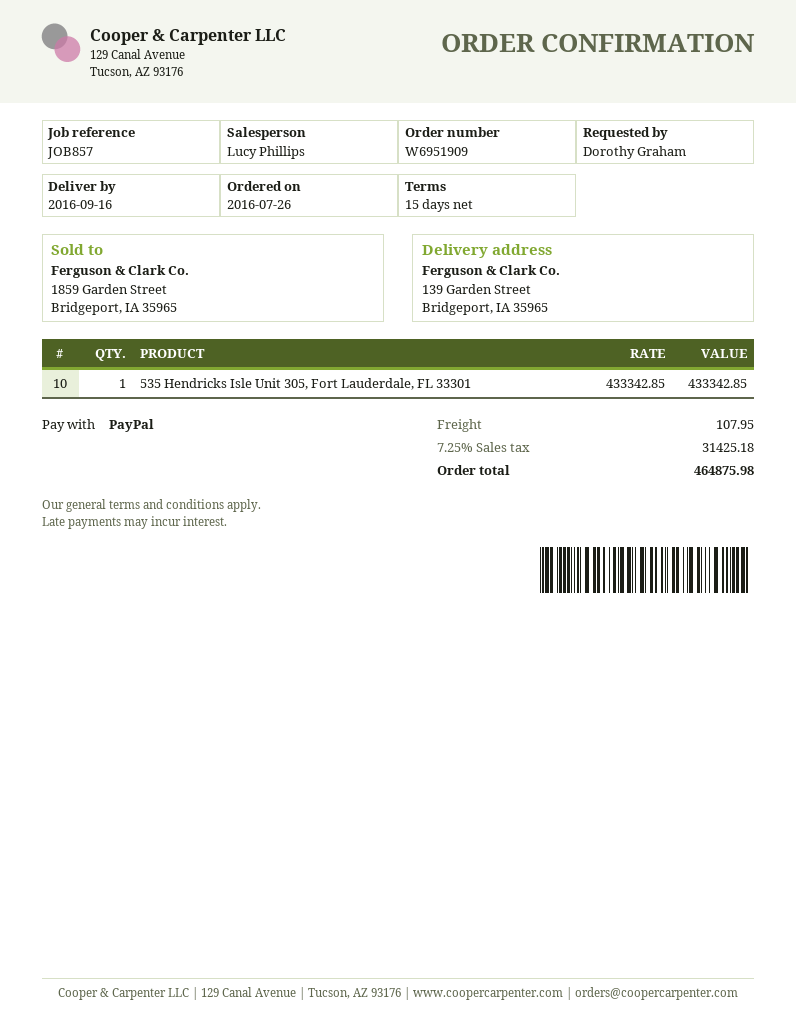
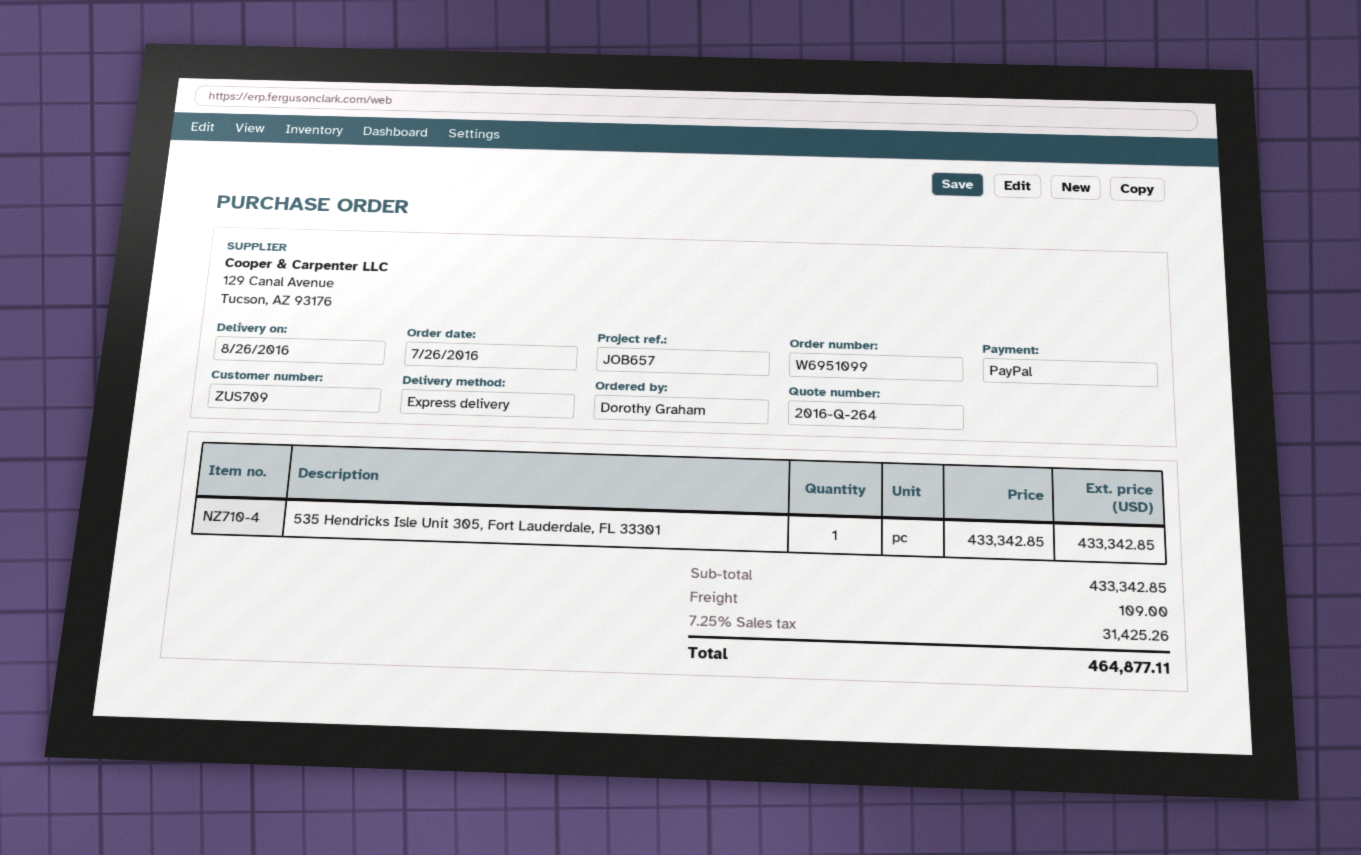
order number: W6951909 -> W6951099
delivery date: 2016-09-16 -> 2016-08-26
reference: JOB857 -> JOB657
shipping: 107.95 -> 109.00
tax: 7.25% = 31425.18 -> 7.25% = 31425.26
total: 464875.98 -> 464877.11

